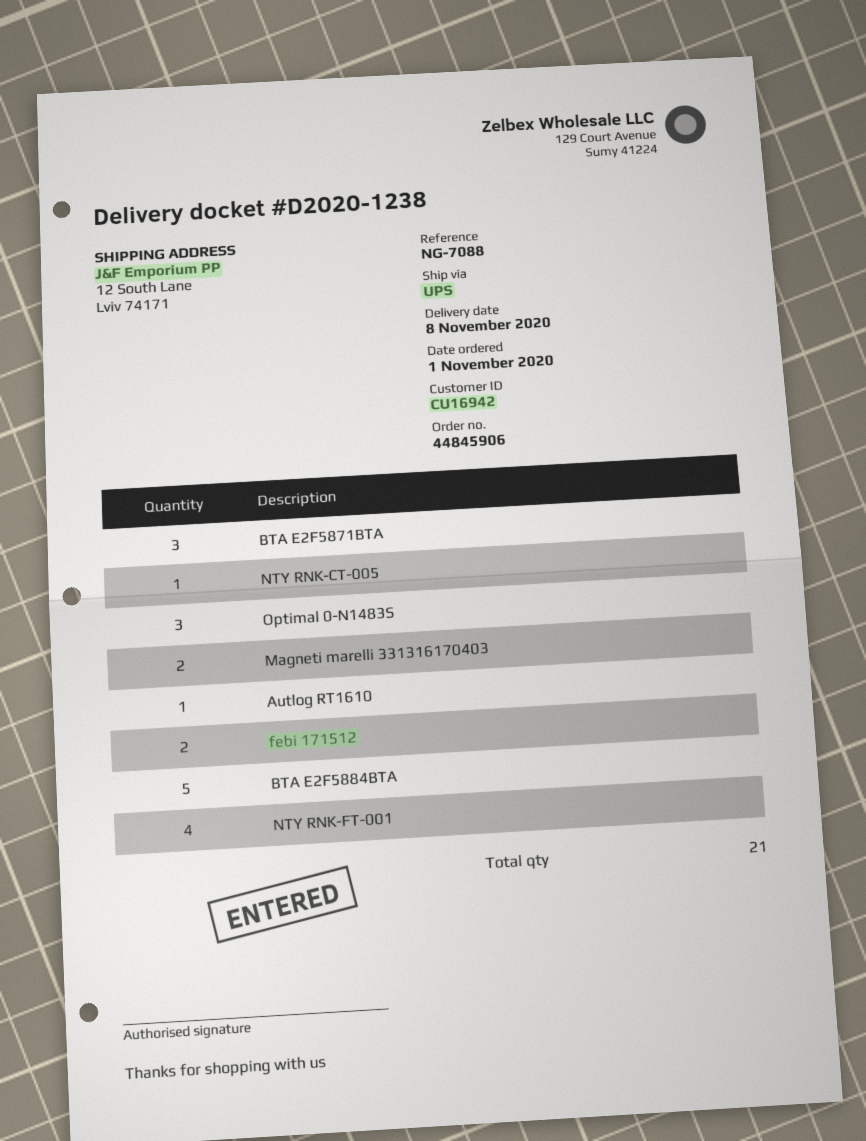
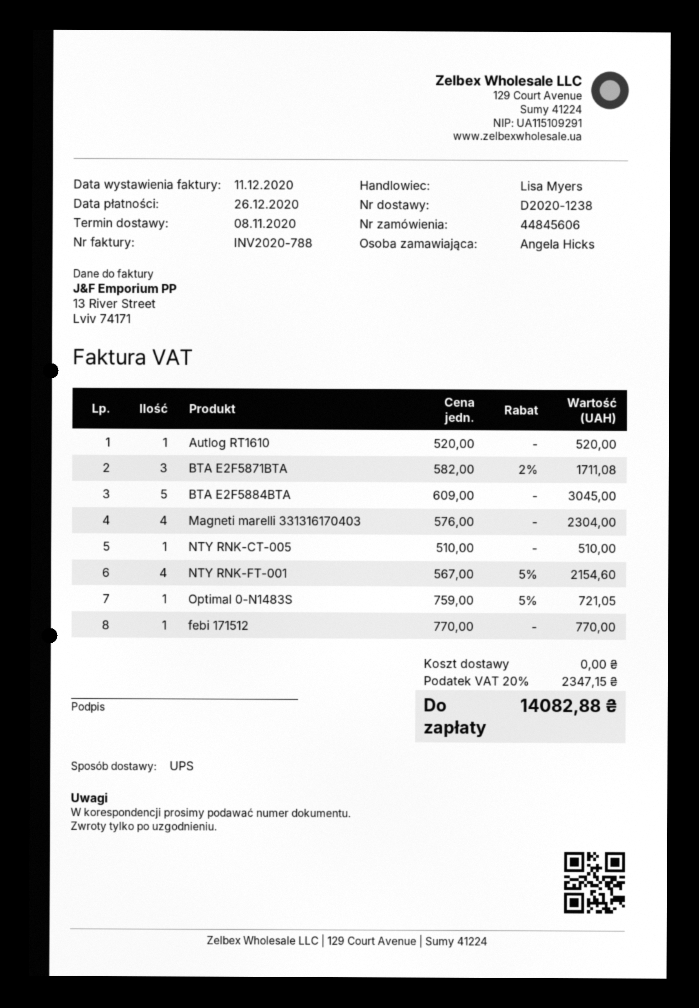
order number: 44845906 -> 44845606
Optimal 0-N1483S: 3 -> 1
Magneti marelli 331316170403: 2 -> 4
febi 171512: 2 -> 1

